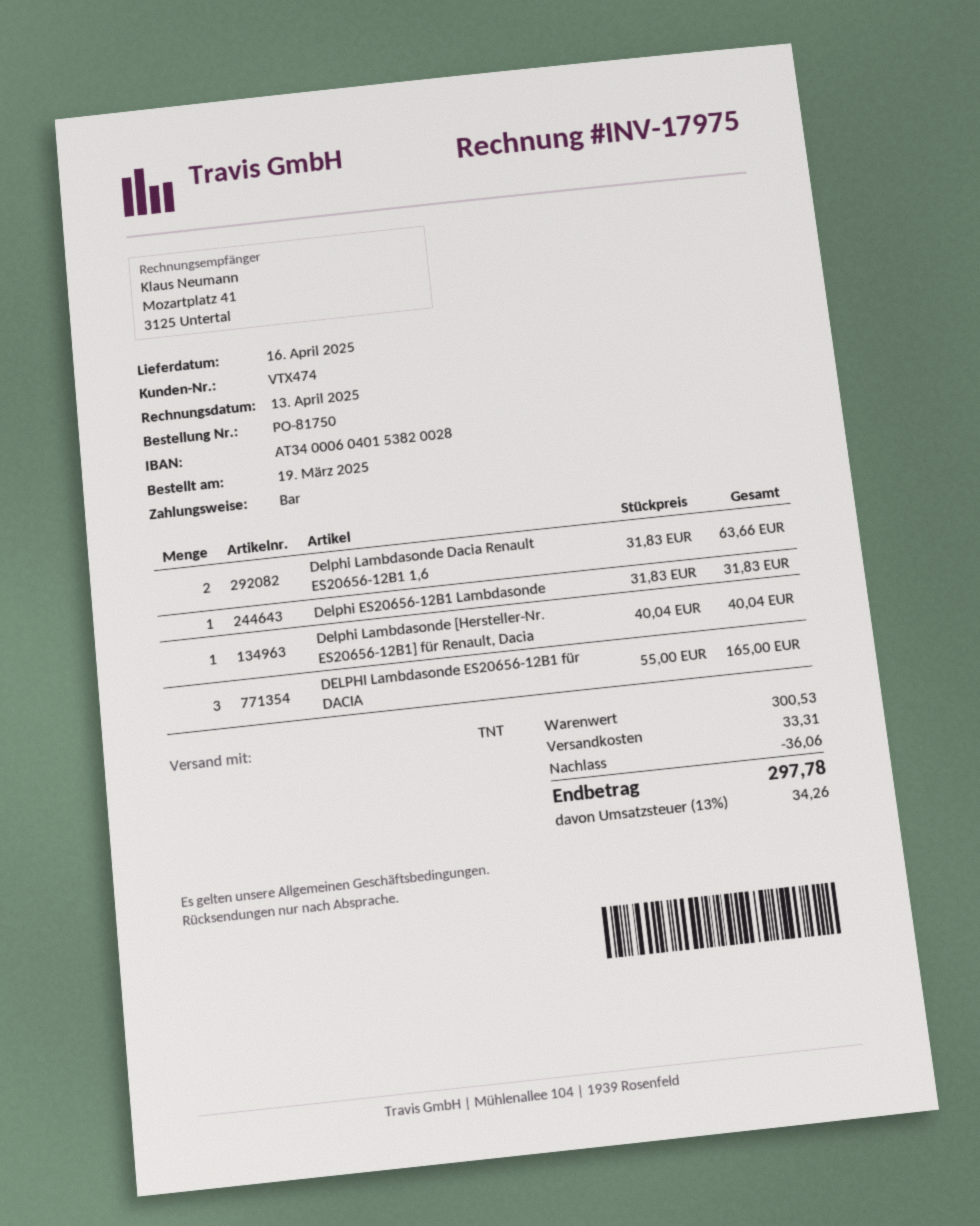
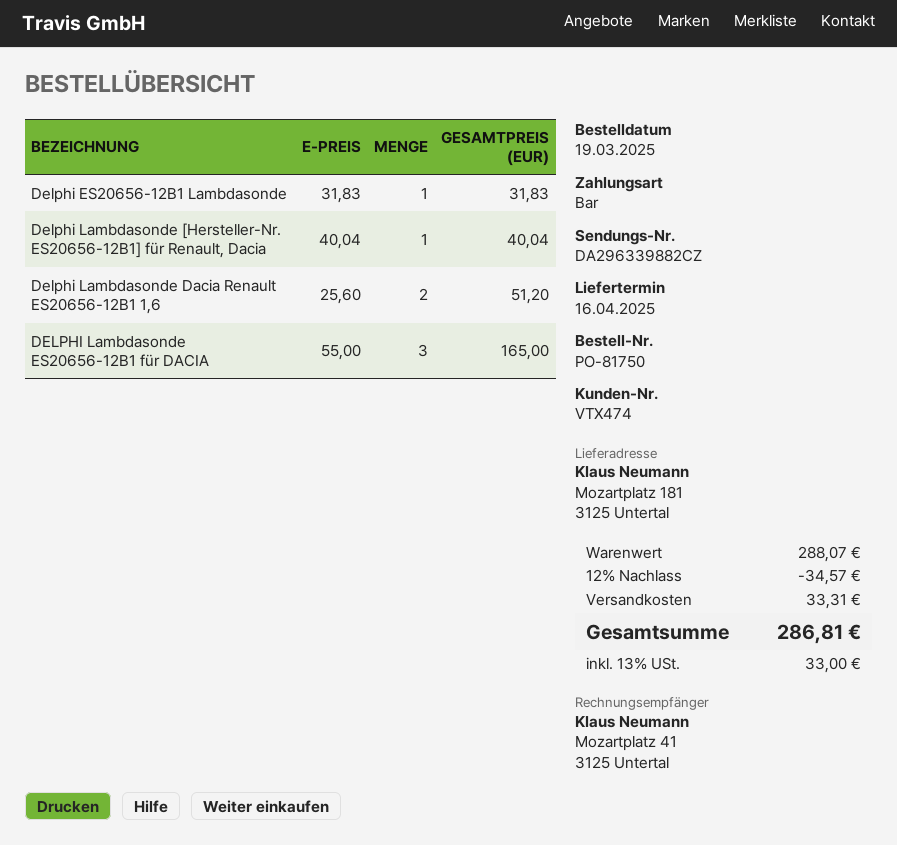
Delphi Lambdasonde Dacia Renault ES20656-12B1 1,6: 2 x 31.83 = 63.66 -> 2 x 25.60 = 51.20
subtotal: 300.53 -> 288.07
discount: 36.06 -> 34.57
tax: 13% = 34.26 -> 13% = 33.00
total: 297.78 -> 286.81

